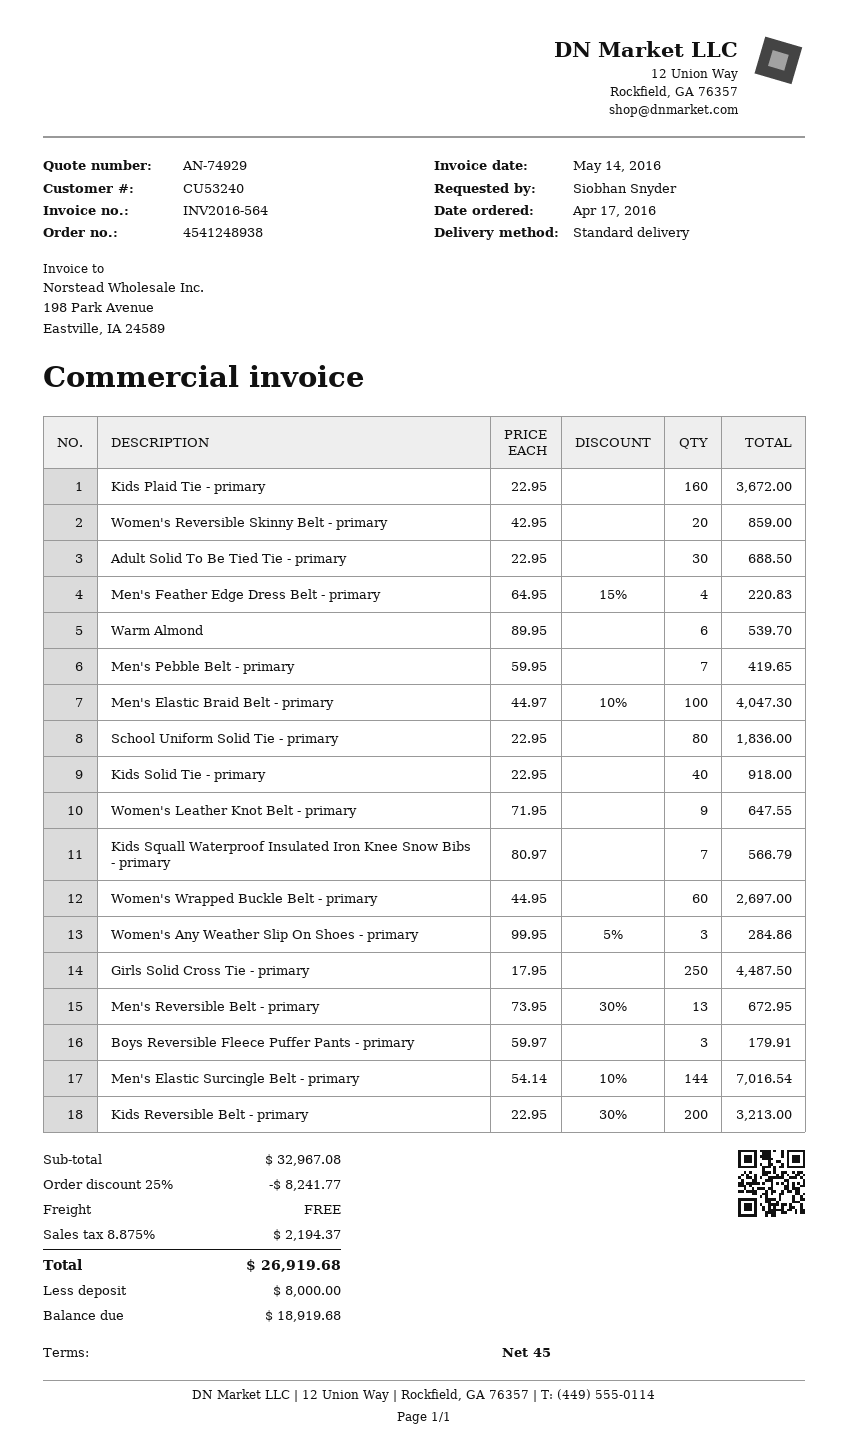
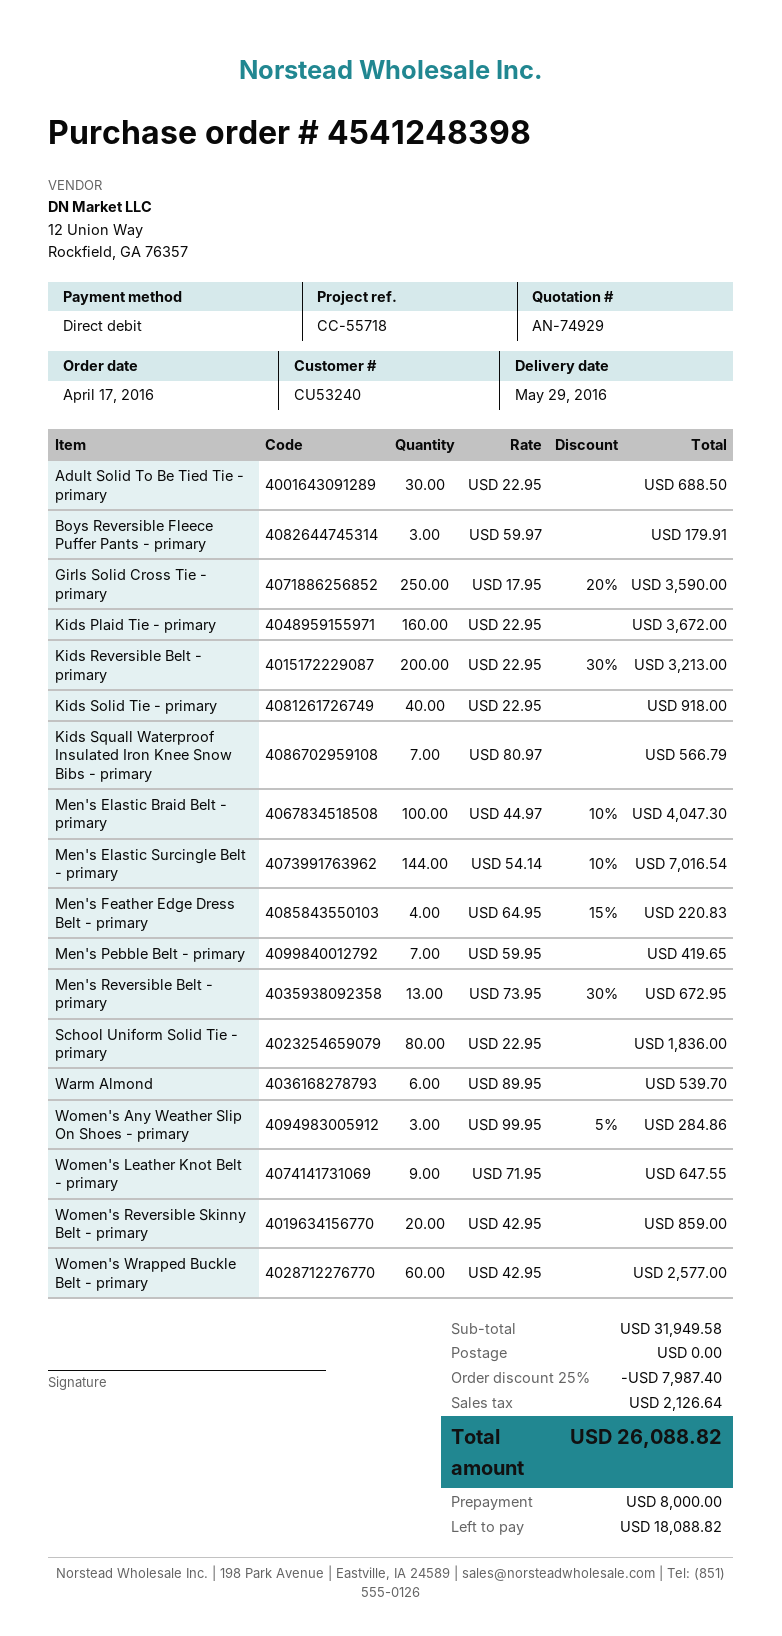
order number: 4541248938 -> 4541248398
Women's Wrapped Buckle Belt - primary: 60 x 44.95 = 2697.00 -> 60 x 42.95 = 2577.00
Girls Solid Cross Tie - primary: 250 x 17.95 = 4487.50 -> 250 x 17.95 - 20% = 3590.00
subtotal: 32967.08 -> 31949.58
discount: 25% = 8241.77 -> 25% = 7987.40
tax: 2194.37 -> 2126.64
total: 26919.68 -> 26088.82
balance: 18919.68 -> 18088.82

